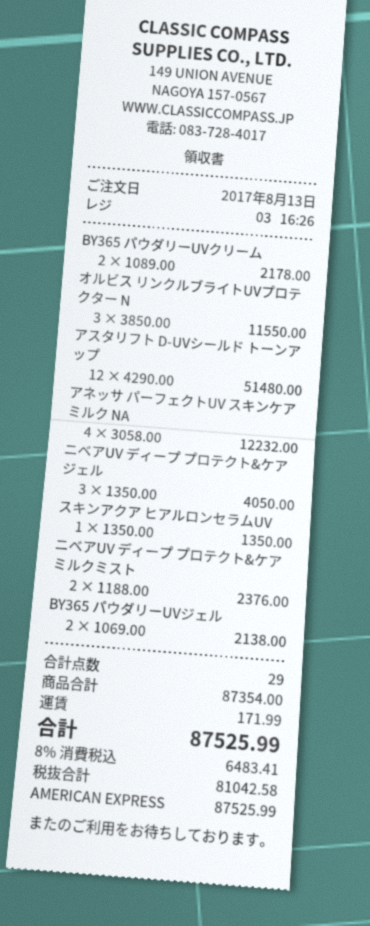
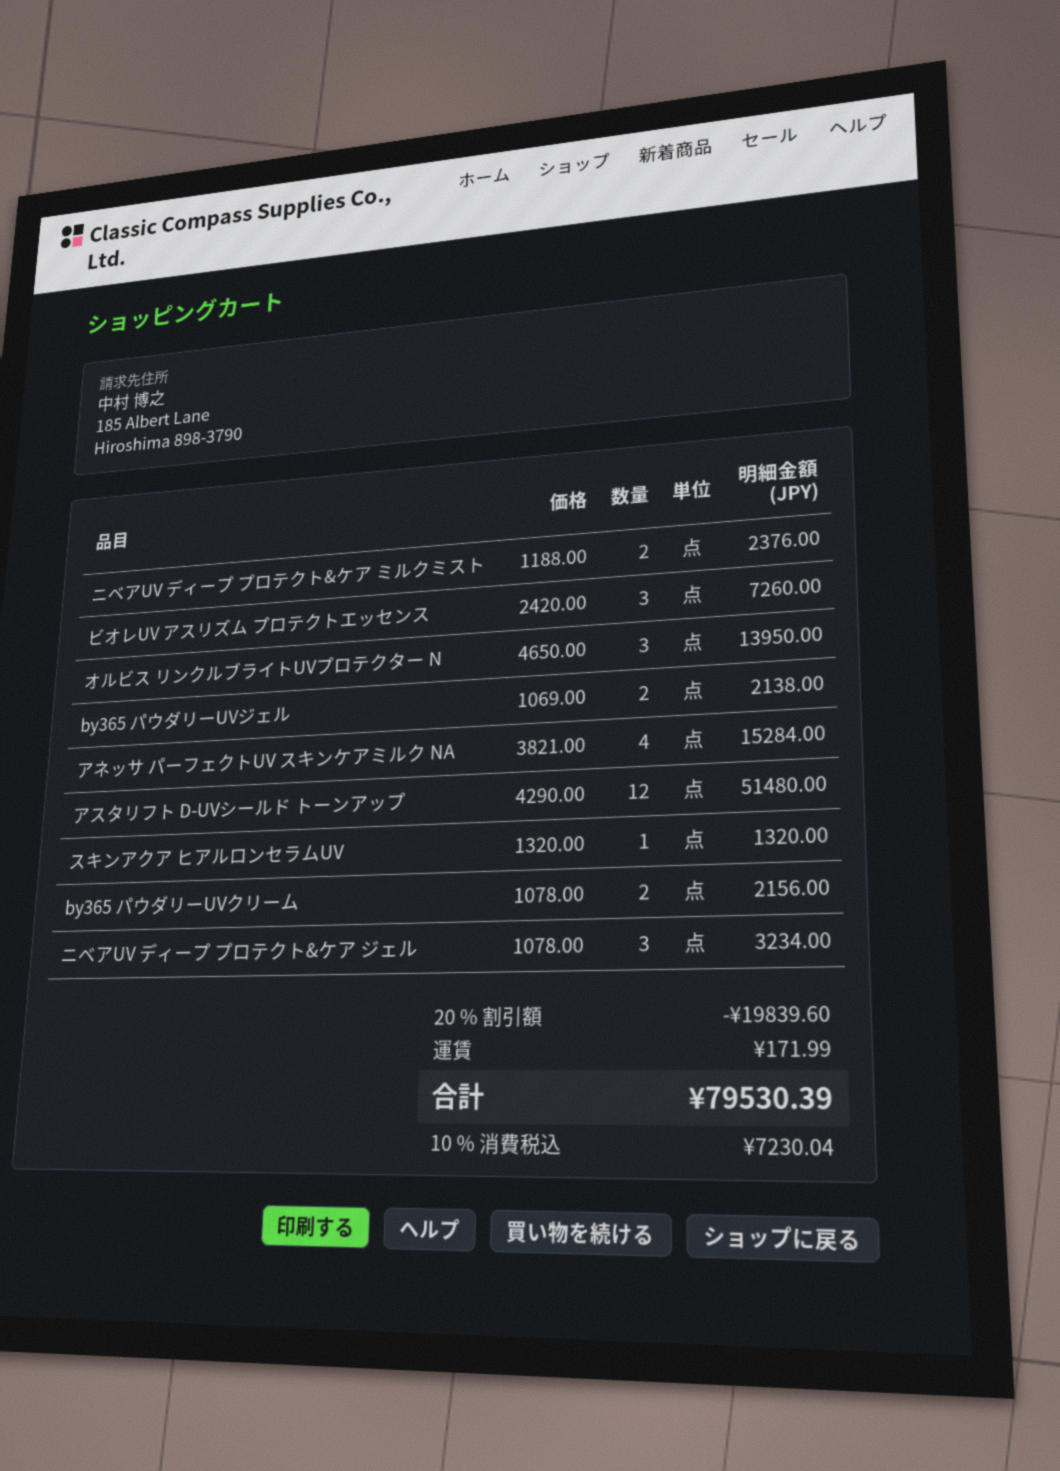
BY365 パウダリーUVクリーム: 2 x 1089.00 = 2178.00 -> 2 x 1078.00 = 2156.00
オルビス リンクルブライトUVプロテクター N: 3 x 3850.00 = 11550.00 -> 3 x 4650.00 = 13950.00
アネッサ パーフェクトUV スキンケアミルク NA: 4 x 3058.00 = 12232.00 -> 4 x 3821.00 = 15284.00
ニベアUV ディープ プロテクト&ケア ジェル: 3 x 1350.00 = 4050.00 -> 3 x 1078.00 = 3234.00
スキンアクア ヒアルロンセラムUV: 1 x 1350.00 = 1350.00 -> 1 x 1320.00 = 1320.00
ビオレUV アスリズム プロテクトエッセンス: none -> 3 x 2420.00 = 7260.00
discount: none -> 20% = 19839.60
tax: 8% = 6483.41 -> 10% = 7230.04
total: 87525.99 -> 79530.39

